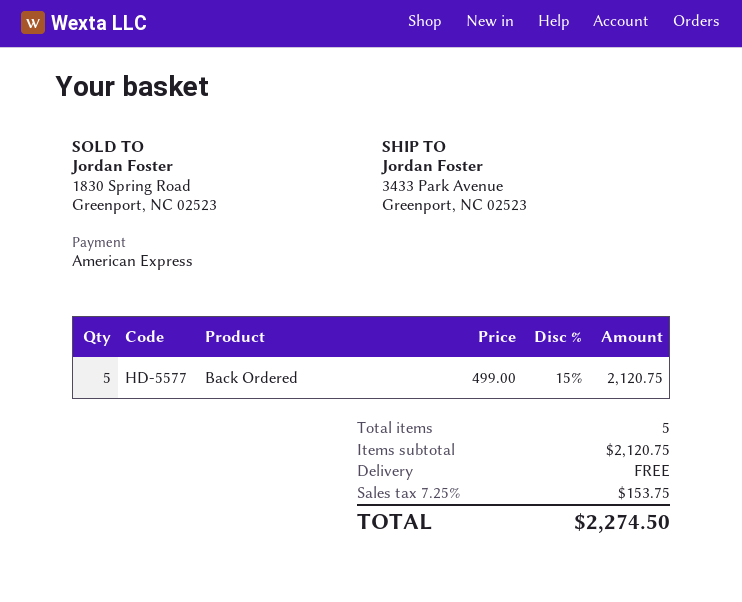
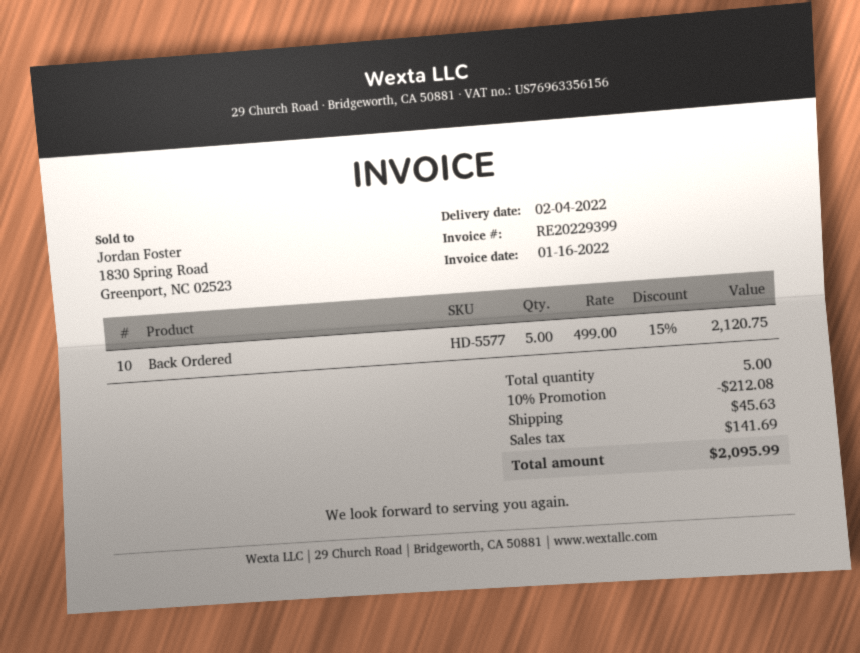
discount: none -> 10% = 212.08
shipping: 0.00 -> 45.63
tax: 153.75 -> 141.69
total: 2274.50 -> 2095.99

